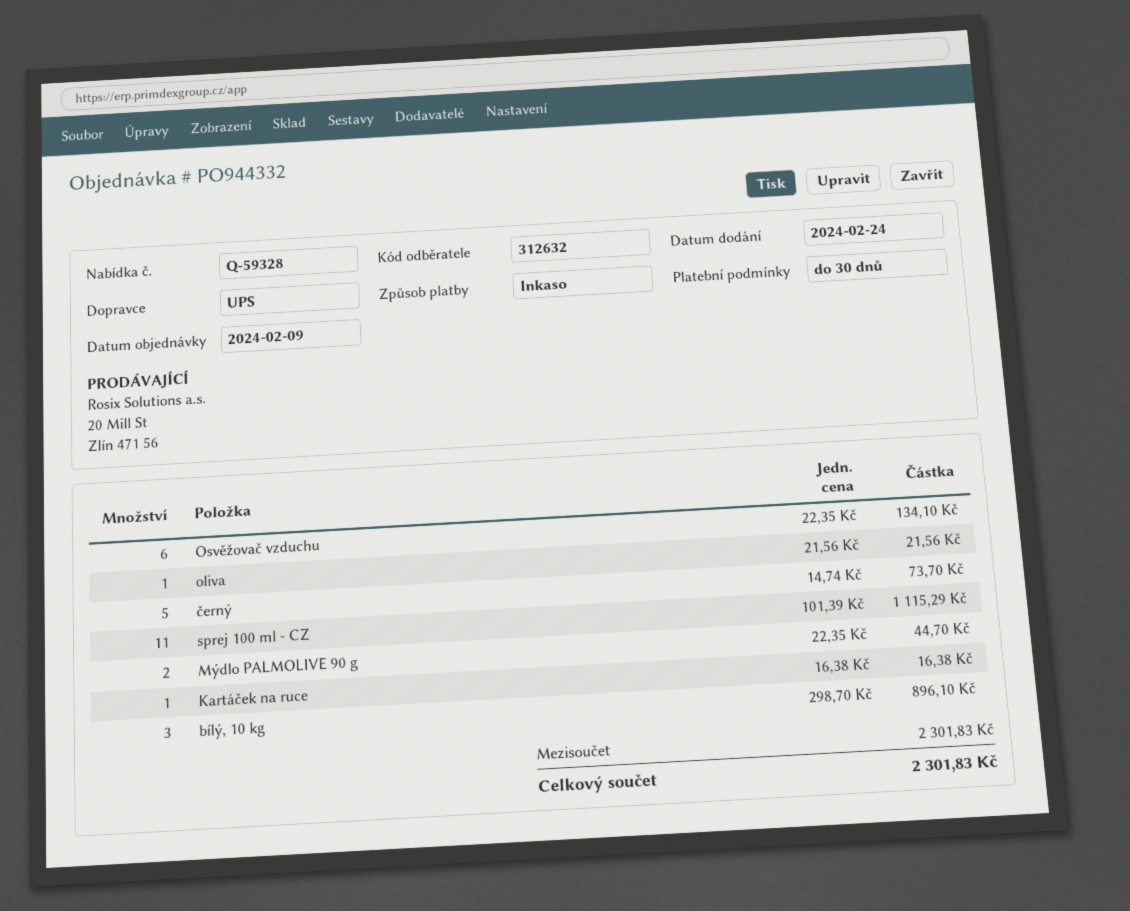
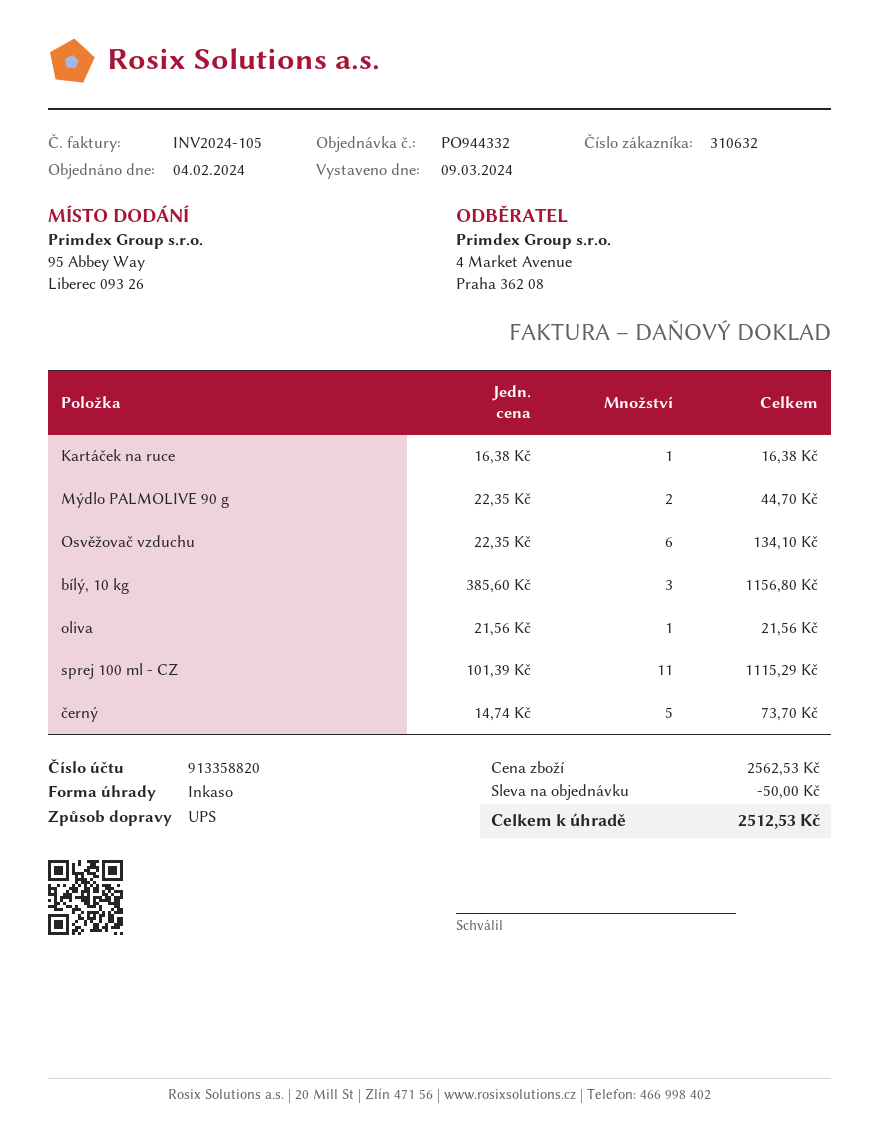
order date: 2024-02-09 -> 2024-02-04
customer number: 312632 -> 310632
bílý, 10 kg: 3 x 298.70 = 896.10 -> 3 x 385.60 = 1156.80
subtotal: 2301.83 -> 2562.53
discount: none -> 50.00
total: 2301.83 -> 2512.53

